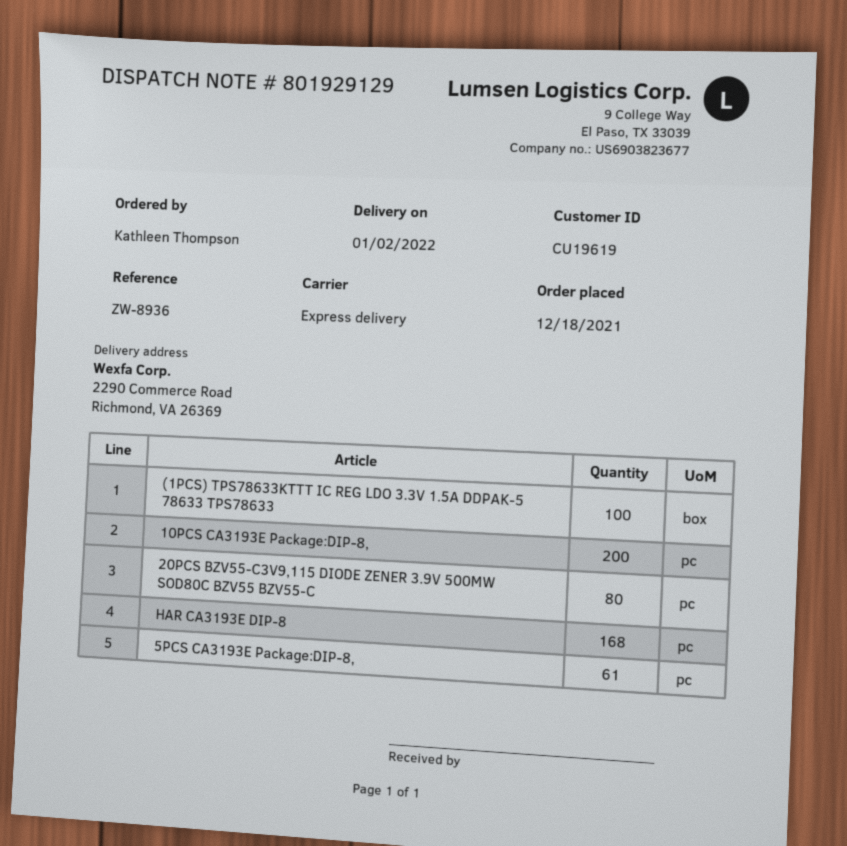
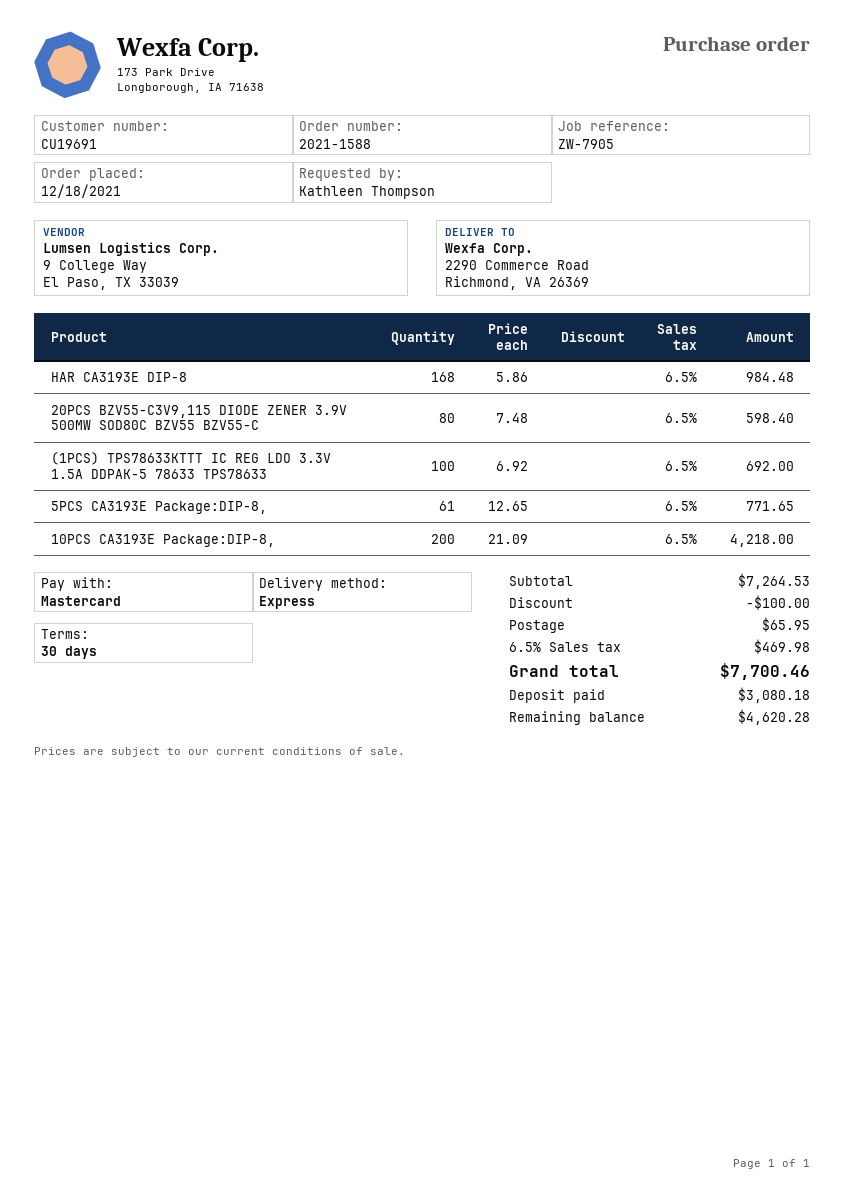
customer number: CU19619 -> CU19691
reference: ZW-8936 -> ZW-7905

